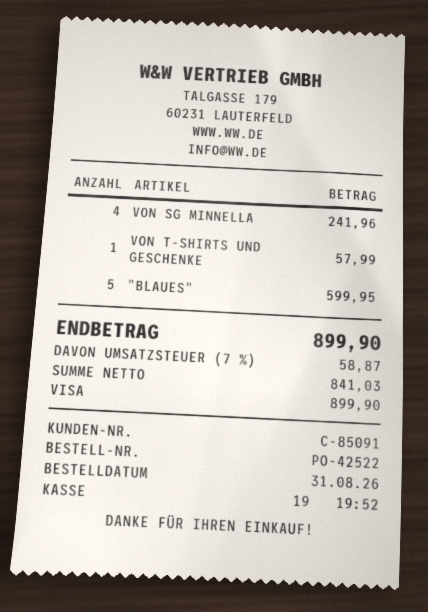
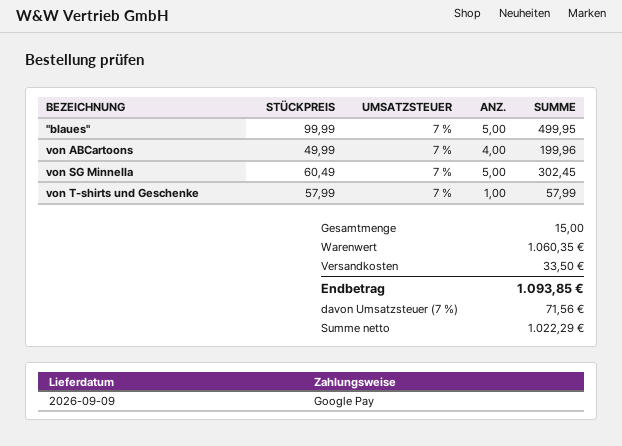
payment method: Visa -> Google Pay
VON SG MINNELLA: 4 for 241.96 -> 5 for 302.45
"BLAUES": 5 for 599.95 -> 5 for 499.95
von ABCartoons: none -> 4 for 199.96
shipping: none -> 33.50
net: 841.03 -> 1022.29
tax: 7% = 58.87 -> 7% = 71.56
total: 899.90 -> 1093.85

